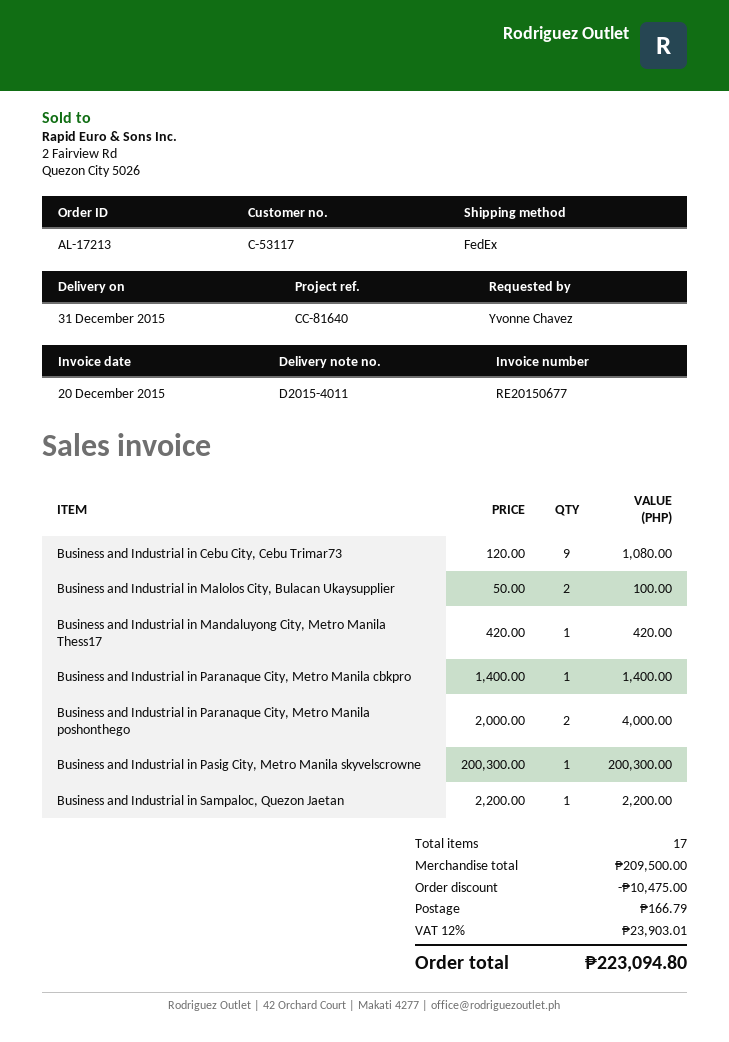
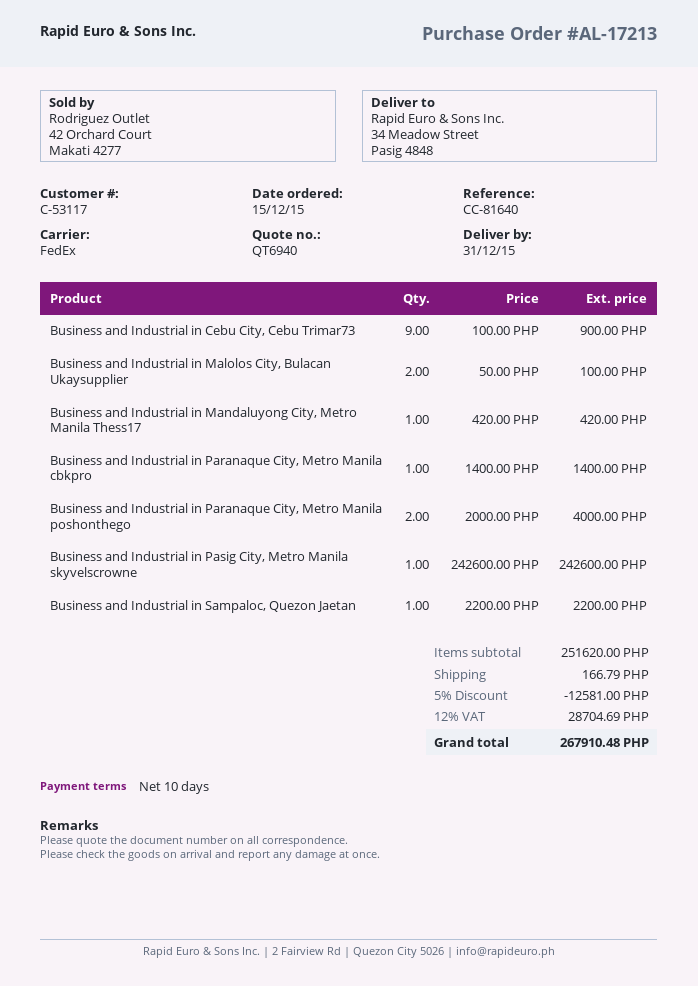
Business and Industrial in Cebu City, Cebu Trimar73: 9 x 120.00 = 1080.00 -> 9 x 100.00 = 900.00
Business and Industrial in Pasig City, Metro Manila skyvelscrowne: 1 x 200300.00 = 200300.00 -> 1 x 242600.00 = 242600.00
subtotal: 209500.00 -> 251620.00
discount: 10475.00 -> 12581.00
tax: 12% = 23903.01 -> 12% = 28704.69
total: 223094.80 -> 267910.48

